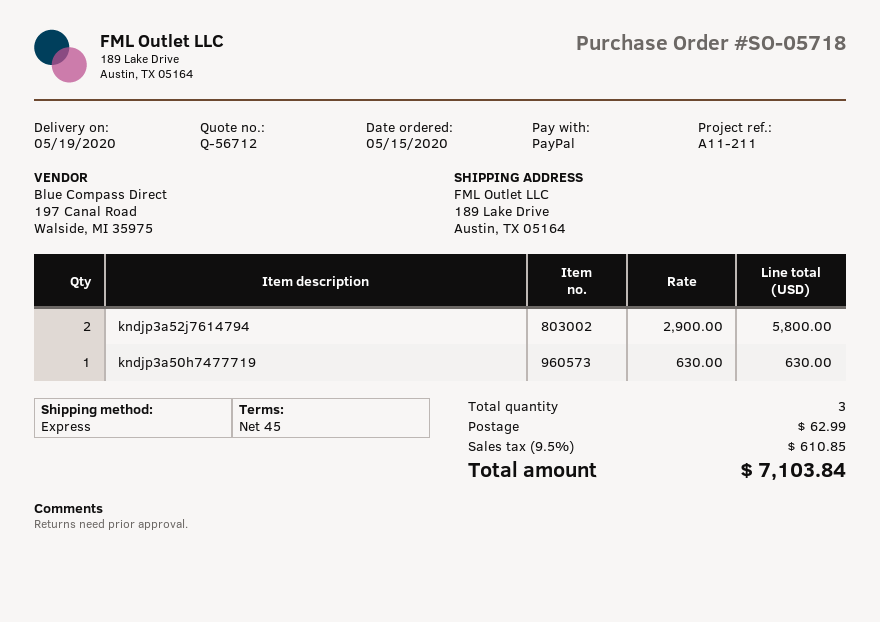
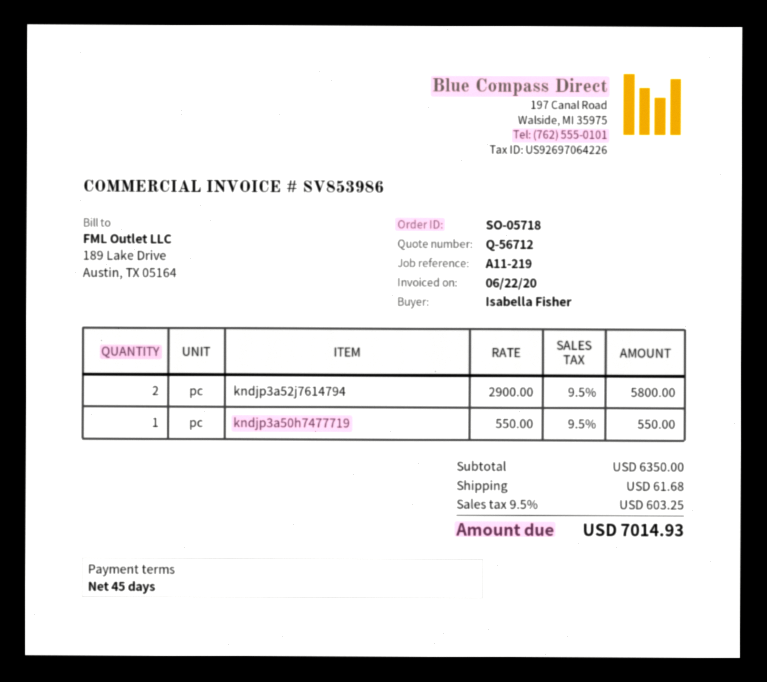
reference: A11-211 -> A11-219
kndjp3a50h7477719: 1 x 630.00 = 630.00 -> 1 x 550.00 = 550.00
shipping: 62.99 -> 61.68
tax: 9.5% = 610.85 -> 9.5% = 603.25
total: 7103.84 -> 7014.93

